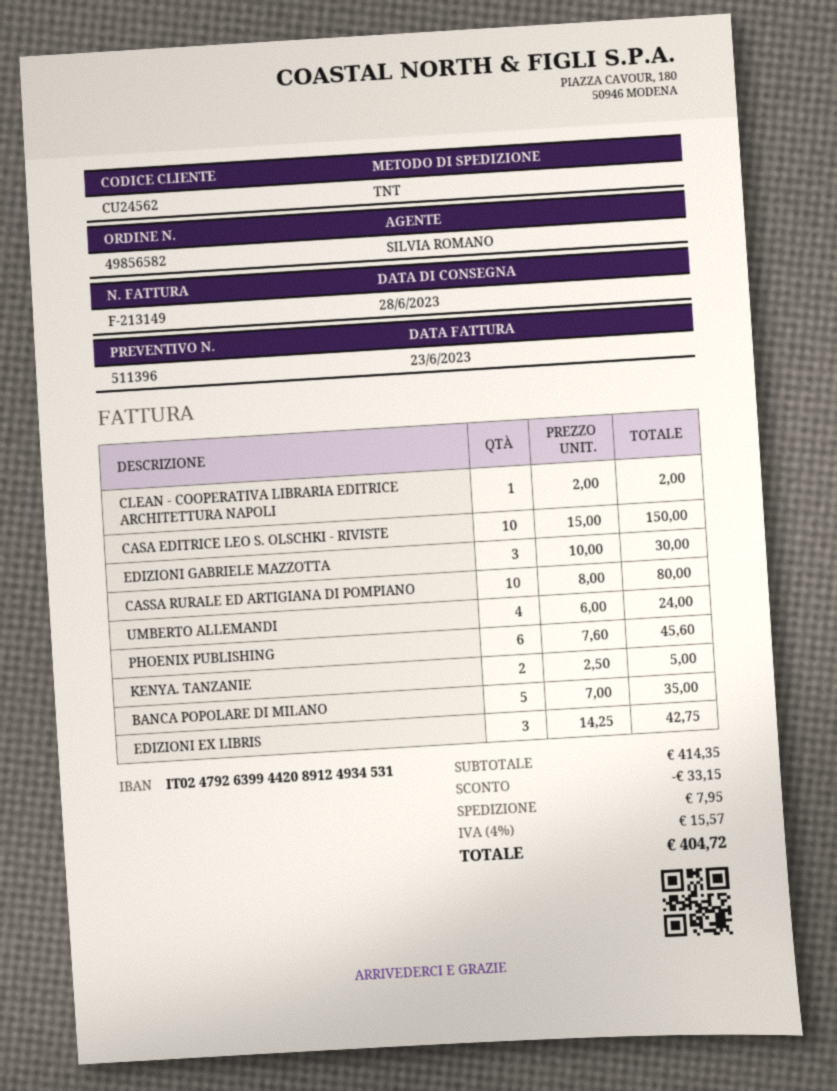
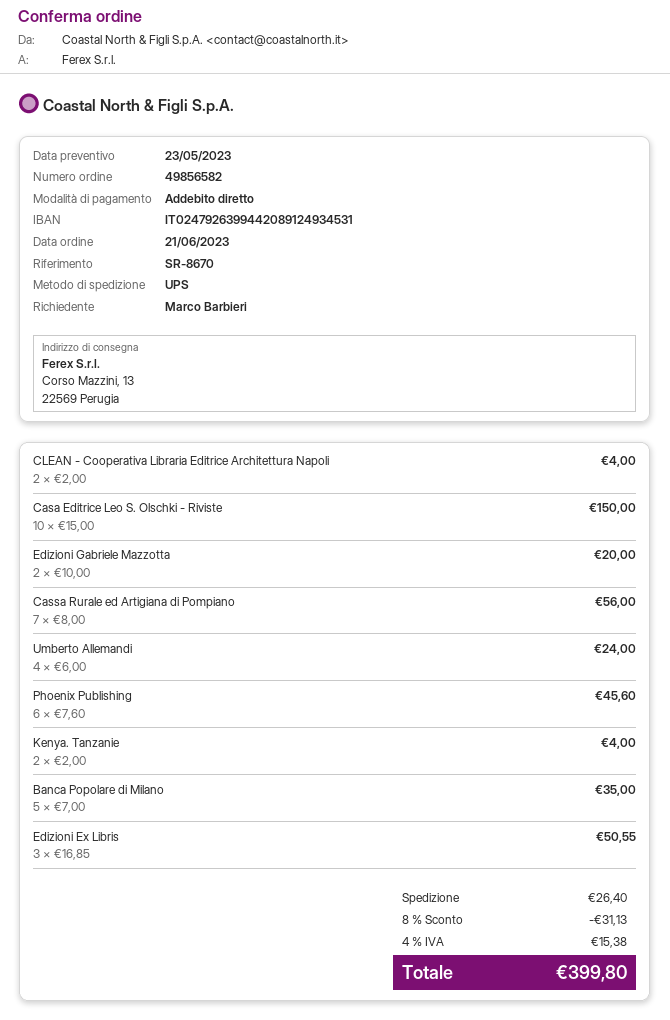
shipping method: TNT -> UPS
CLEAN - COOPERATIVA LIBRARIA EDITRICE ARCHITETTURA NAPOLI: 1 x 2.00 = 2.00 -> 2 x 2.00 = 4.00
EDIZIONI GABRIELE MAZZOTTA: 3 x 10.00 = 30.00 -> 2 x 10.00 = 20.00
CASSA RURALE ED ARTIGIANA DI POMPIANO: 10 x 8.00 = 80.00 -> 7 x 8.00 = 56.00
KENYA. TANZANIE: 2 x 2.50 = 5.00 -> 2 x 2.00 = 4.00
EDIZIONI EX LIBRIS: 3 x 14.25 = 42.75 -> 3 x 16.85 = 50.55
discount: 33.15 -> 31.13
shipping: 7.95 -> 26.40
tax: 4% = 15.57 -> 4% = 15.38
total: 404.72 -> 399.80

